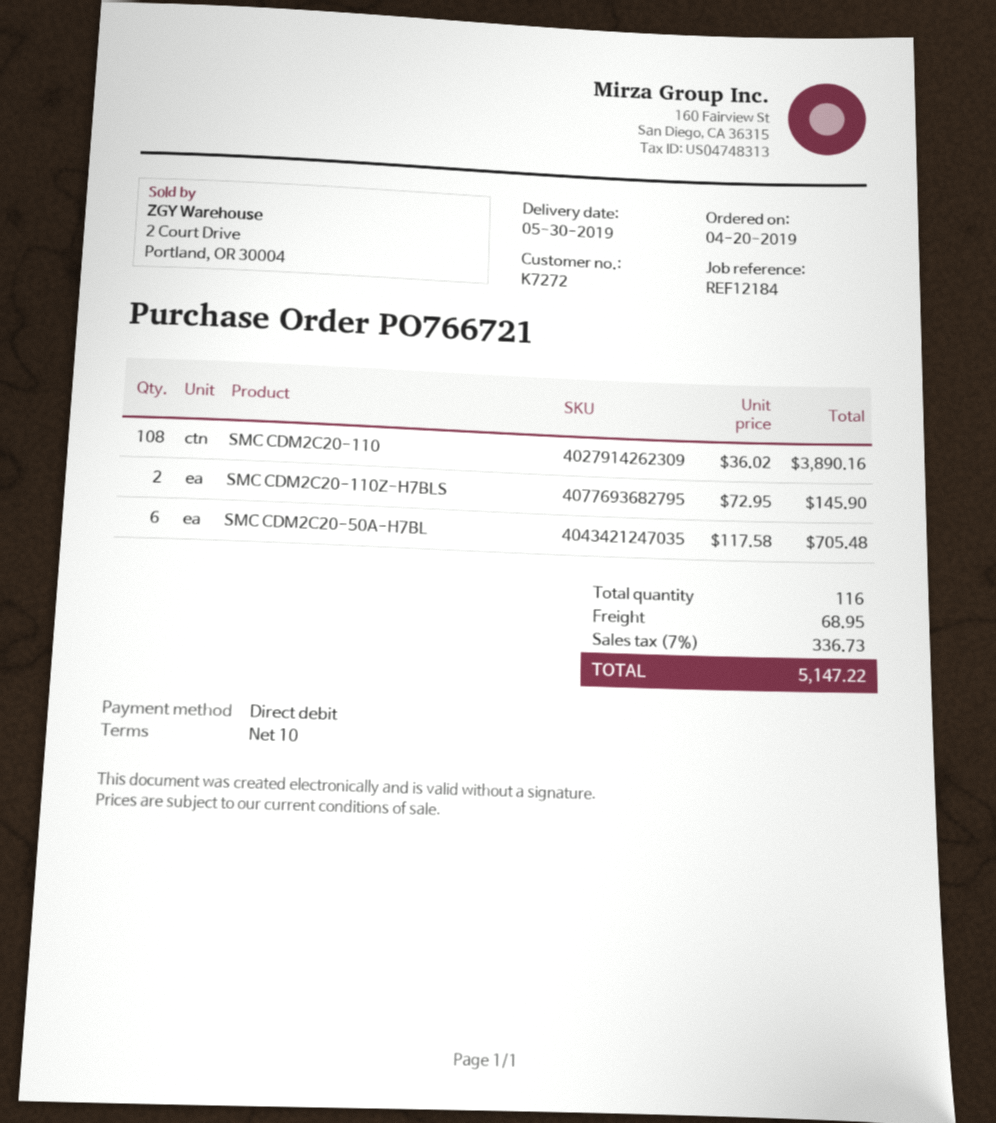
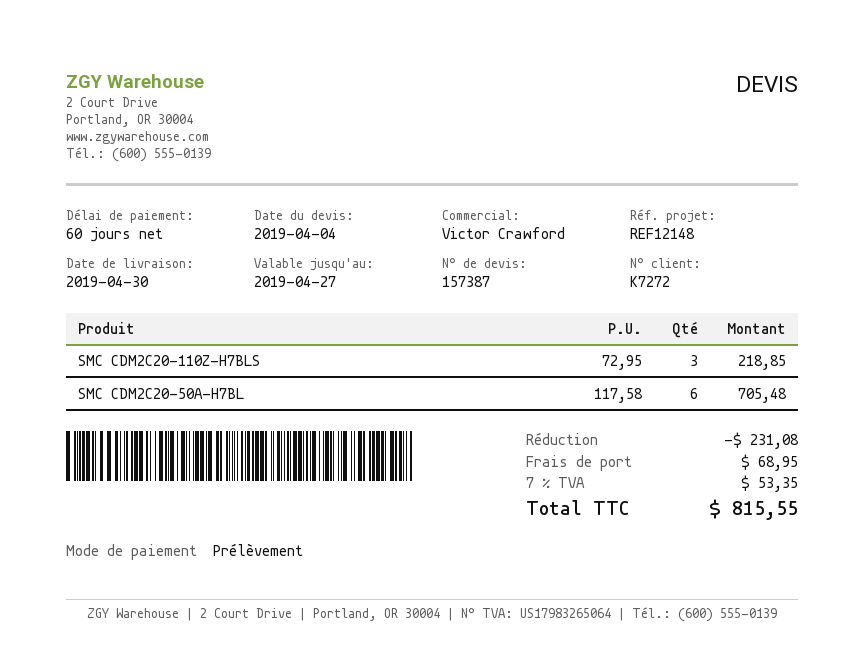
delivery date: 2019-05-30 -> 2019-04-30
payment terms: 10 days -> 60 days
reference: REF12184 -> REF12148
SMC CDM2C20-110: 108 x 36.02 = 3890.16 -> none
SMC CDM2C20-110Z-H7BLS: 2 x 72.95 = 145.90 -> 3 x 72.95 = 218.85
discount: none -> 231.08
tax: 7% = 336.73 -> 7% = 53.35
total: 5147.22 -> 815.55

